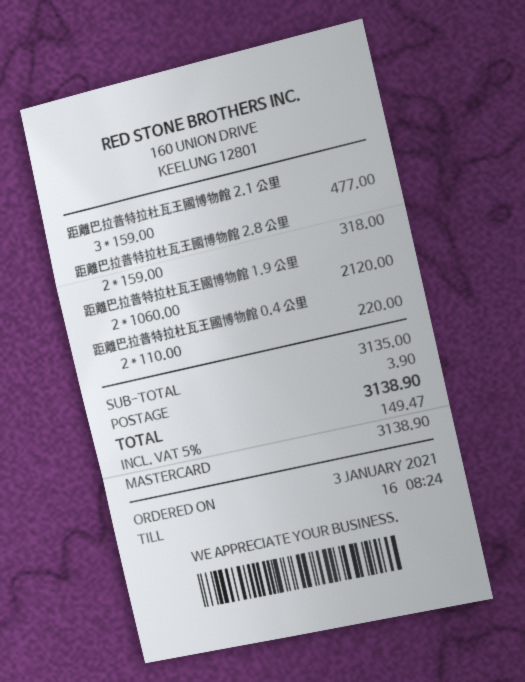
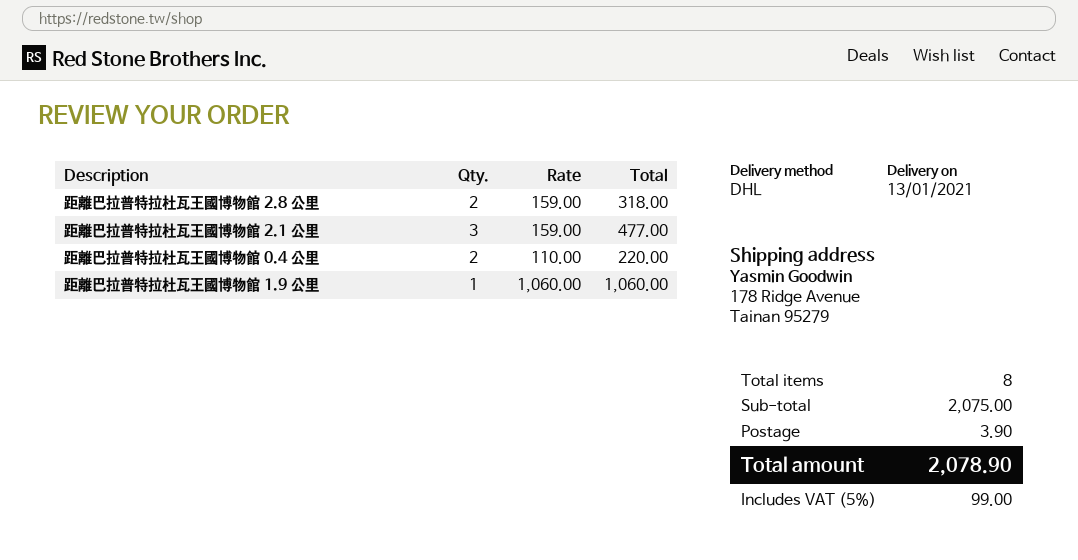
距離巴拉普特拉杜瓦王國博物館 1.9 公里: 2 x 1060.00 = 2120.00 -> 1 x 1060.00 = 1060.00
subtotal: 3135.00 -> 2075.00
tax: 5% = 149.47 -> 5% = 99.00
total: 3138.90 -> 2078.90

